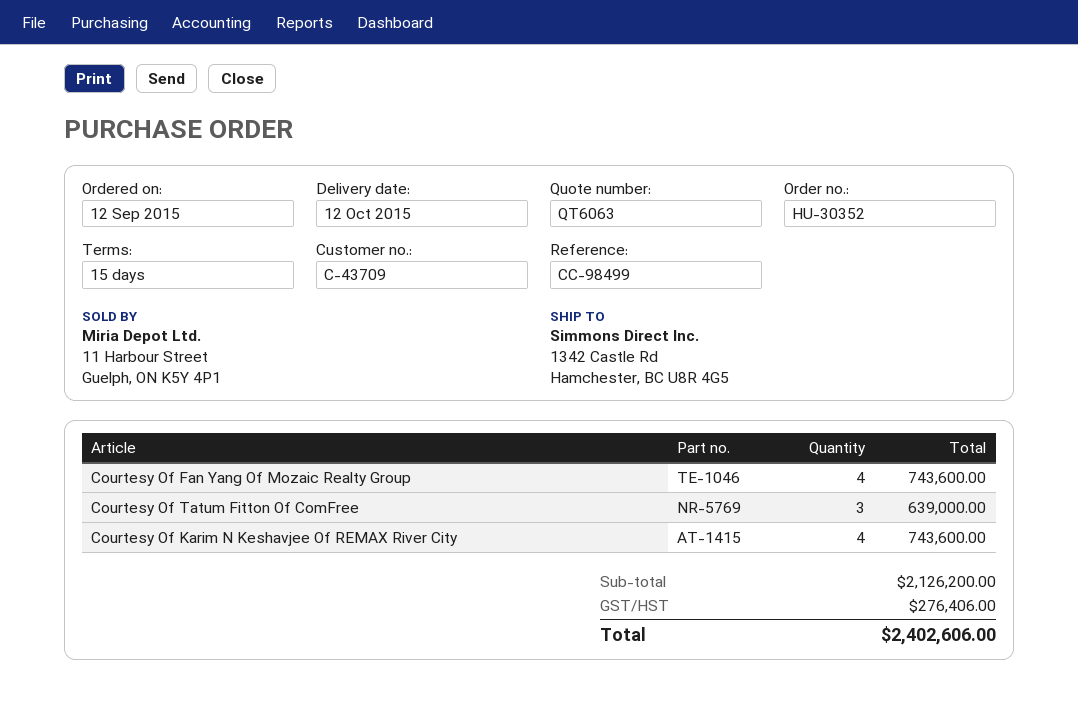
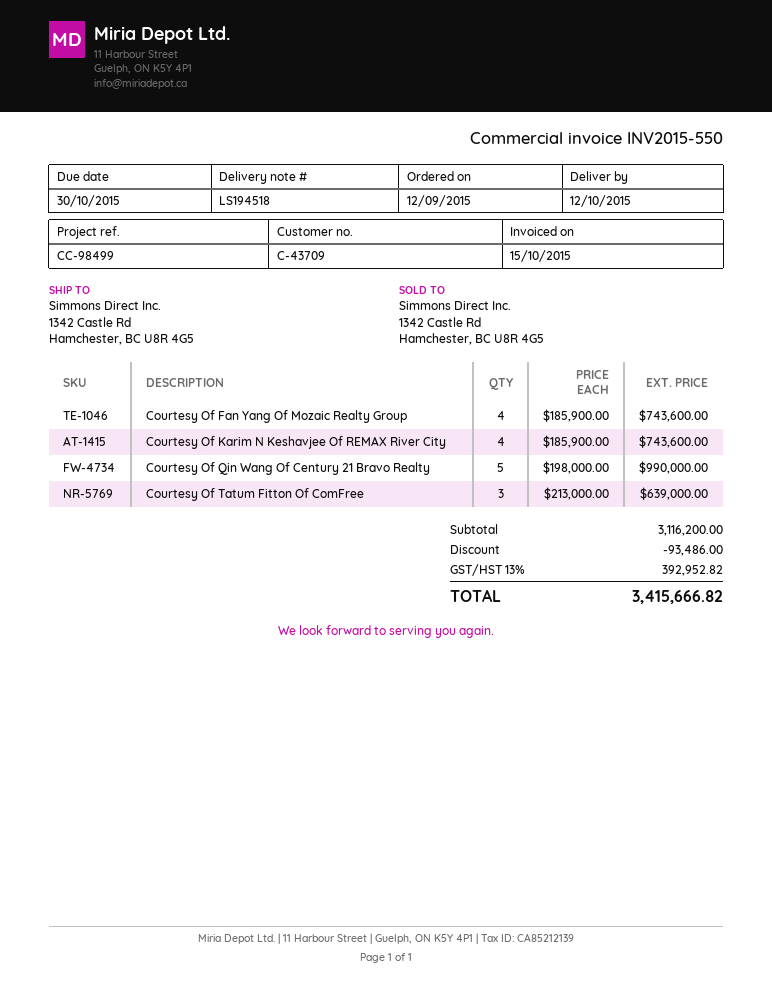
Courtesy Of Qin Wang Of Century 21 Bravo Realty: none -> 5 for 990000.00
subtotal: 2126200.00 -> 3116200.00
discount: none -> 93486.00
tax: 276406.00 -> 392952.82
total: 2402606.00 -> 3415666.82

